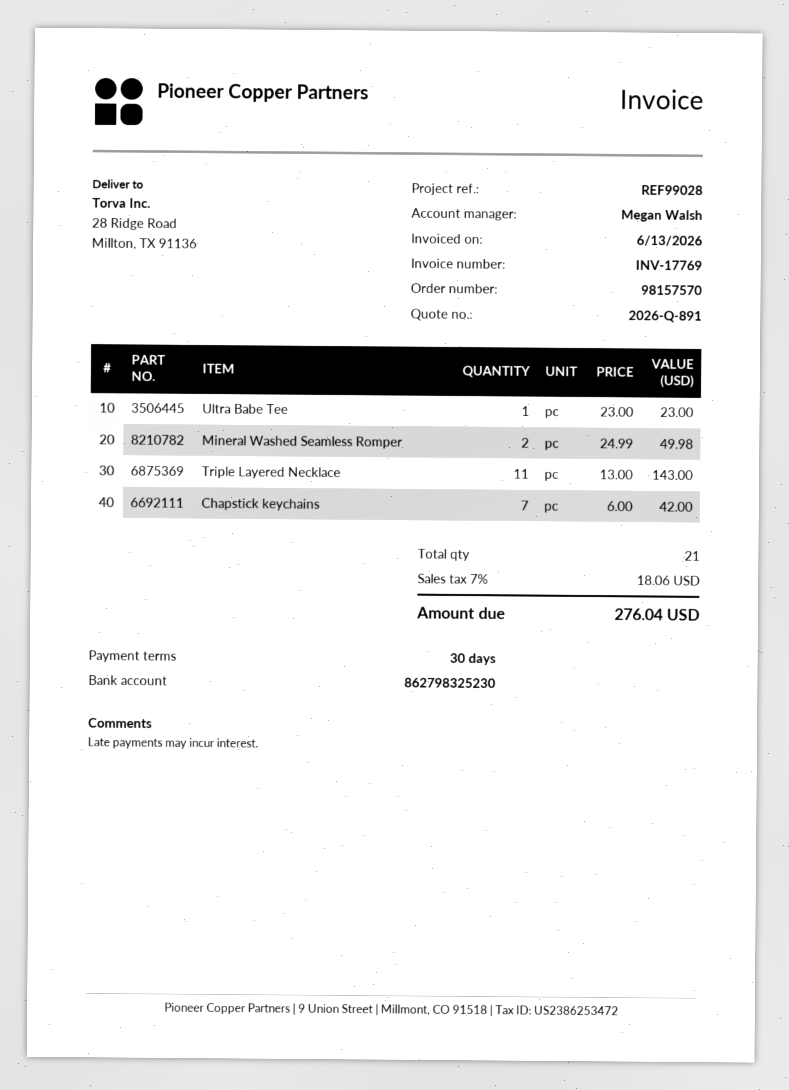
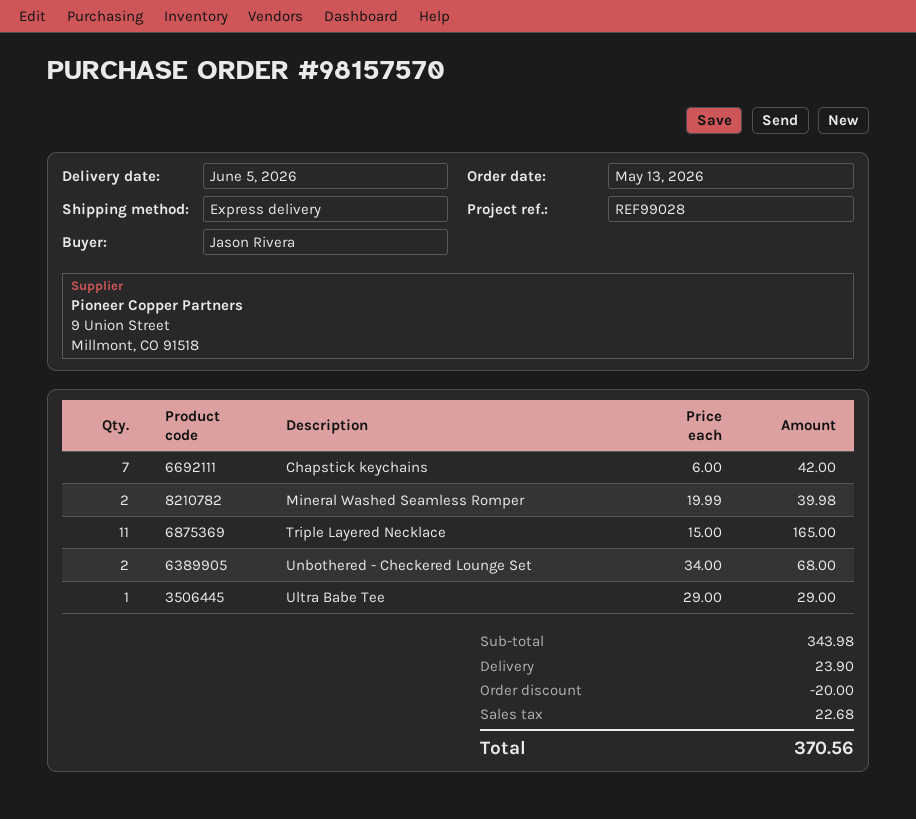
Ultra Babe Tee: 1 x 23.00 = 23.00 -> 1 x 29.00 = 29.00
Mineral Washed Seamless Romper: 2 x 24.99 = 49.98 -> 2 x 19.99 = 39.98
Triple Layered Necklace: 11 x 13.00 = 143.00 -> 11 x 15.00 = 165.00
Unbothered - Checkered Lounge Set: none -> 2 x 34.00 = 68.00
discount: none -> 20.00
shipping: none -> 23.90
tax: 18.06 -> 22.68
total: 276.04 -> 370.56

